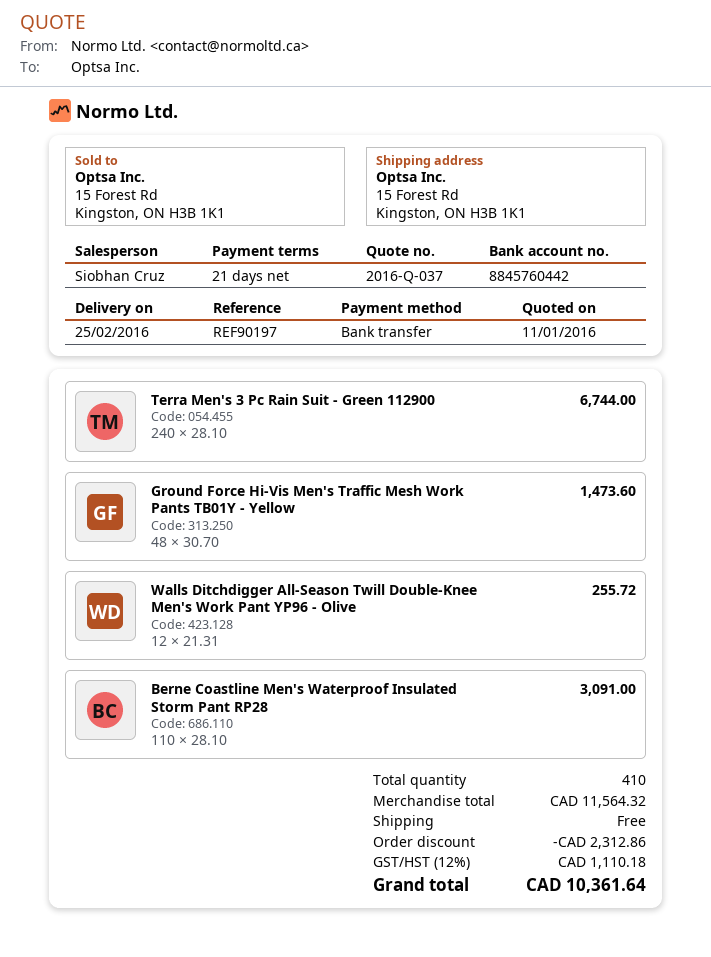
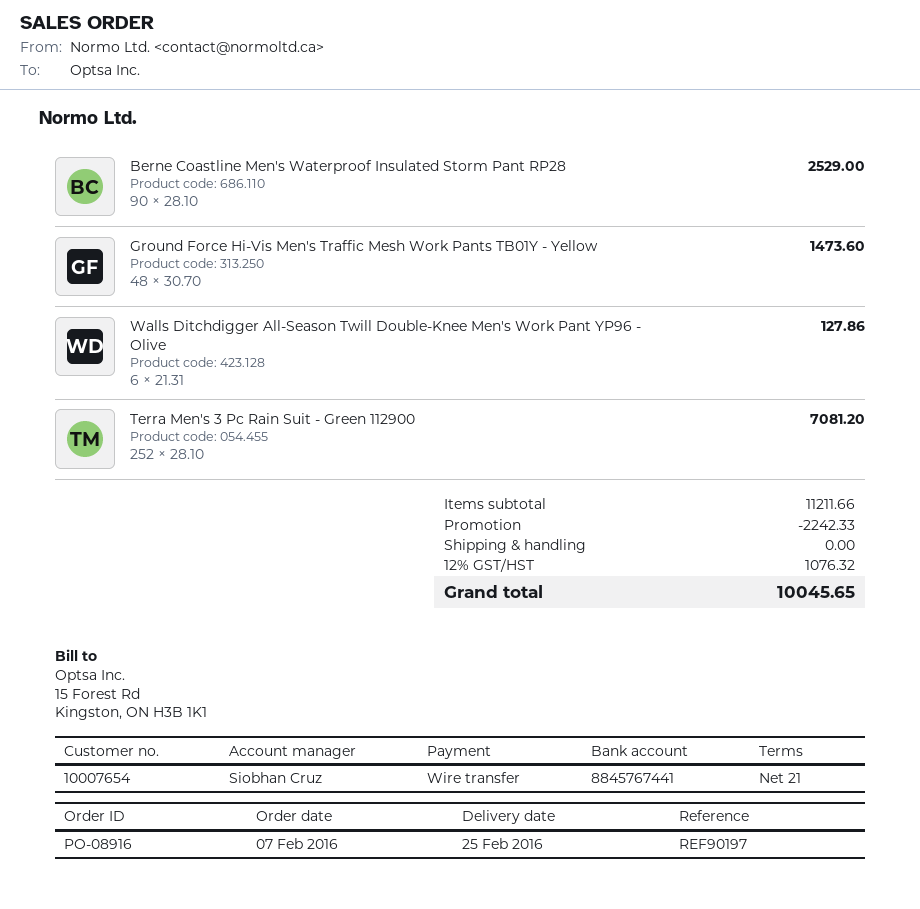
bank account: 8845760442 -> 8845767441
Terra Men's 3 Pc Rain Suit - Green 112900: 240 x 28.10 = 6744.00 -> 252 x 28.10 = 7081.20
Walls Ditchdigger All-Season Twill Double-Knee Men's Work Pant YP96 - Olive: 12 x 21.31 = 255.72 -> 6 x 21.31 = 127.86
Berne Coastline Men's Waterproof Insulated Storm Pant RP28: 110 x 28.10 = 3091.00 -> 90 x 28.10 = 2529.00
subtotal: 11564.32 -> 11211.66
discount: 2312.86 -> 2242.33
tax: 12% = 1110.18 -> 12% = 1076.32
total: 10361.64 -> 10045.65

